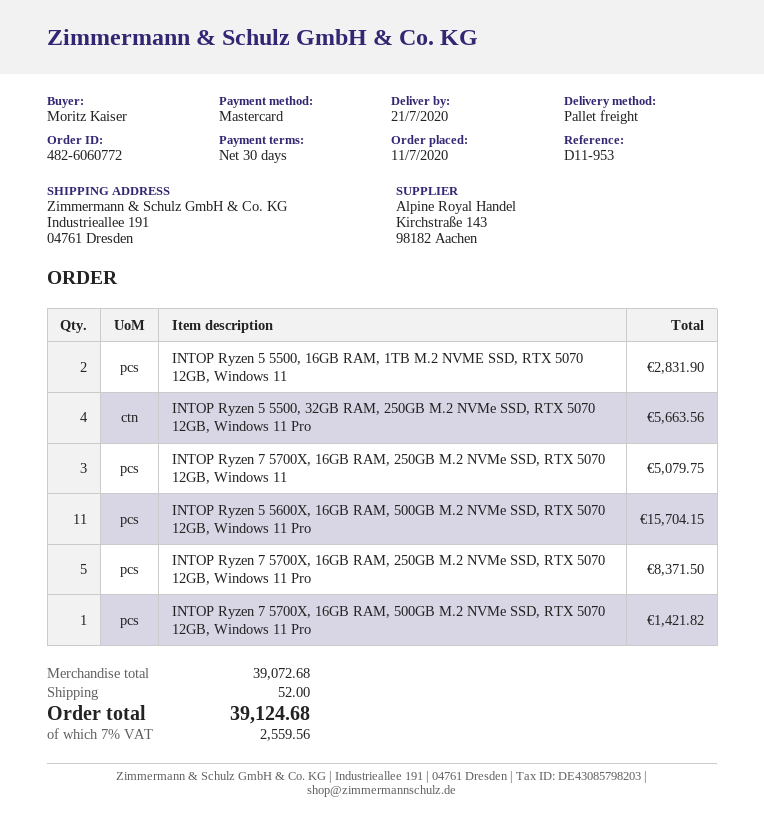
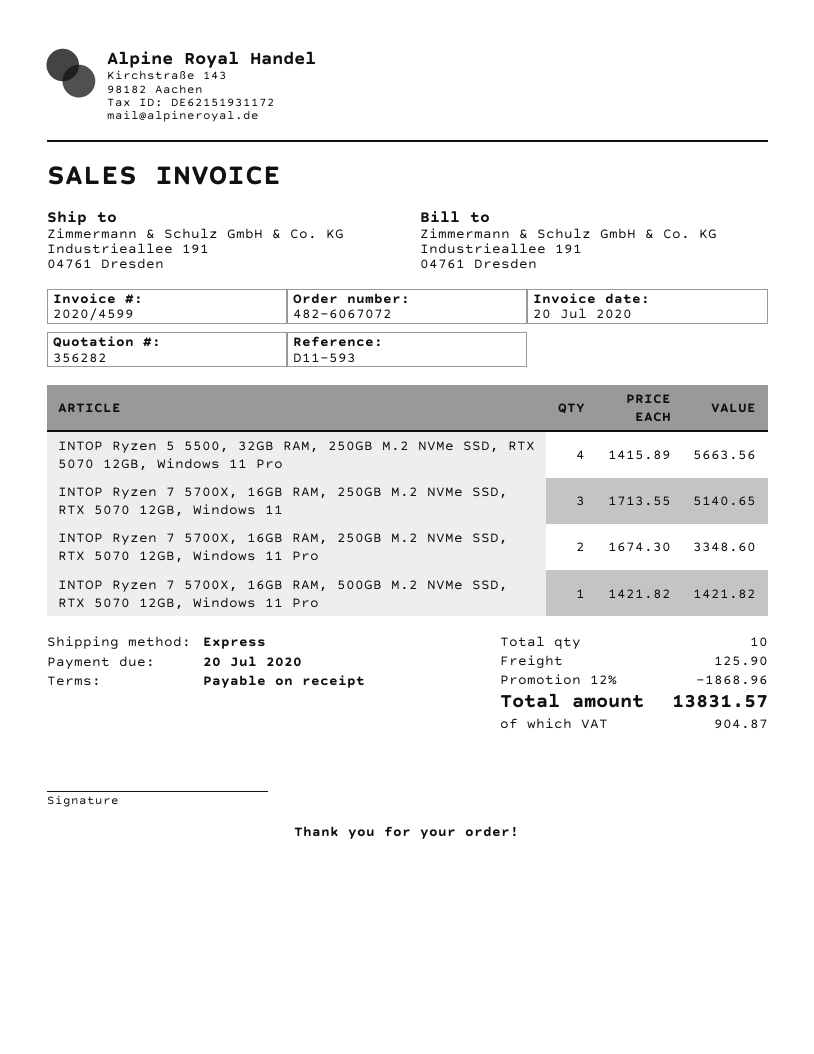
order number: 482-6060772 -> 482-6067072
payment terms: 30 days -> on receipt
reference: D11-953 -> D11-593
shipping method: pallet freight -> express
INTOP Ryzen 5 5500, 16GB RAM, 1TB M.2 NVME SSD, RTX 5070 12GB, Windows 11: 2 for 2831.90 -> none
INTOP Ryzen 7 5700X, 16GB RAM, 250GB M.2 NVMe SSD, RTX 5070 12GB, Windows 11: 3 for 5079.75 -> 3 for 5140.65
INTOP Ryzen 5 5600X, 16GB RAM, 500GB M.2 NVMe SSD, RTX 5070 12GB, Windows 11 Pro: 11 for 15704.15 -> none
INTOP Ryzen 7 5700X, 16GB RAM, 250GB M.2 NVMe SSD, RTX 5070 12GB, Windows 11 Pro: 5 for 8371.50 -> 2 for 3348.60
discount: none -> 12% = 1868.96
shipping: 52.00 -> 125.90
tax: 2559.56 -> 904.87
total: 39124.68 -> 13831.57

